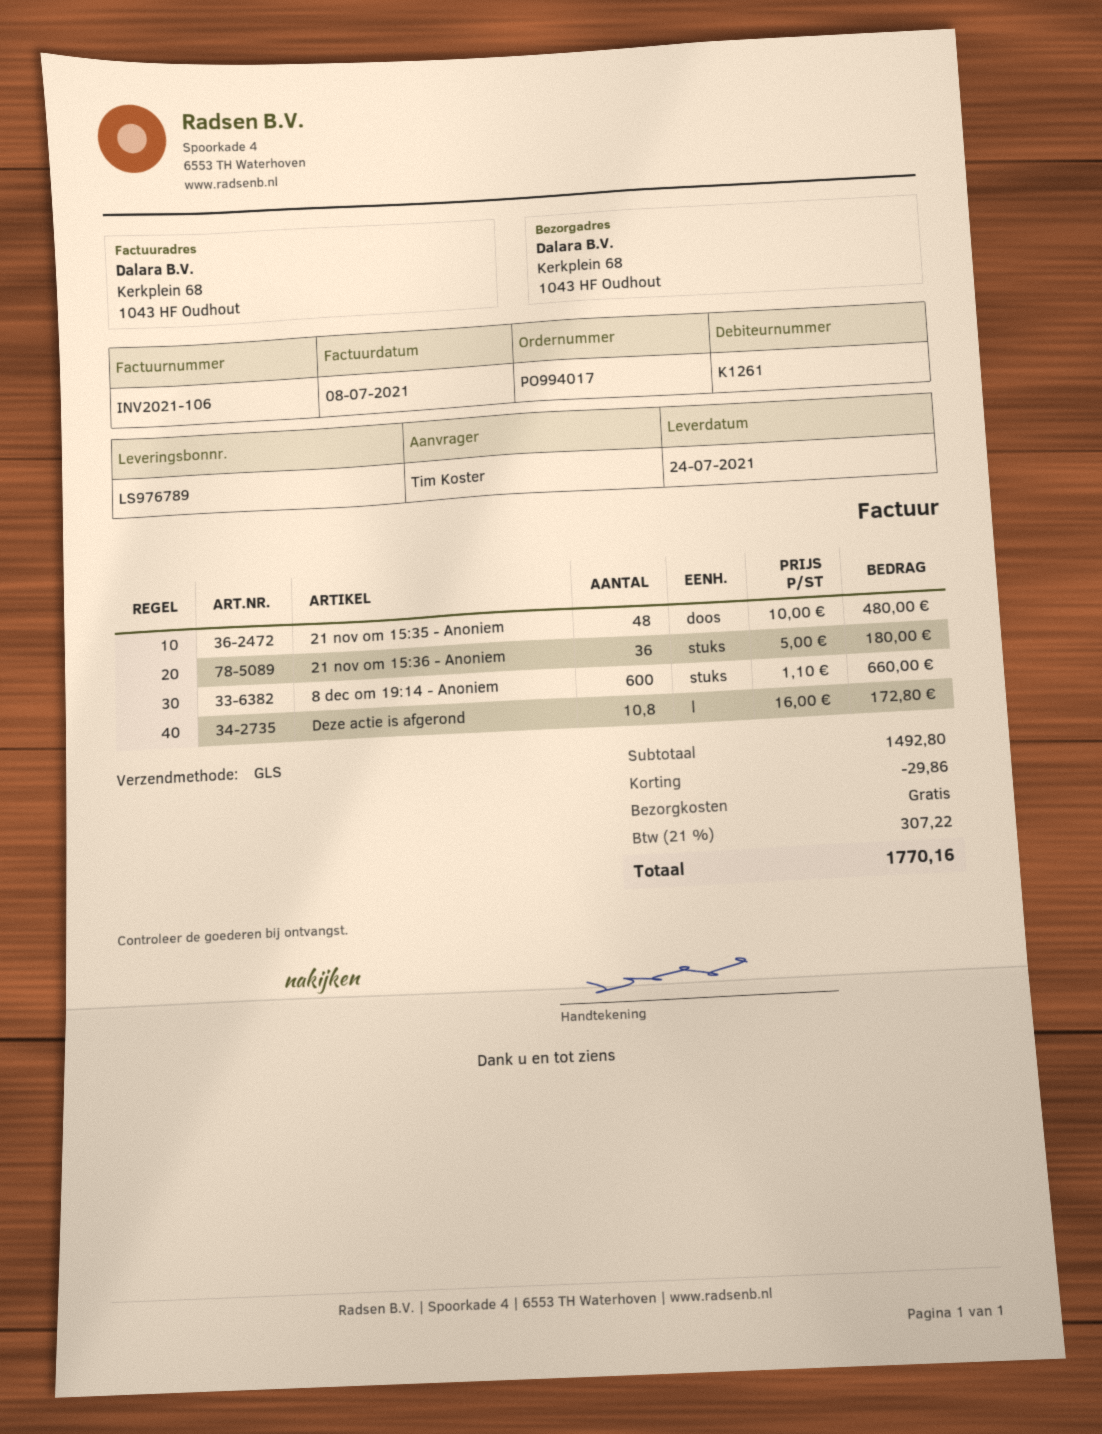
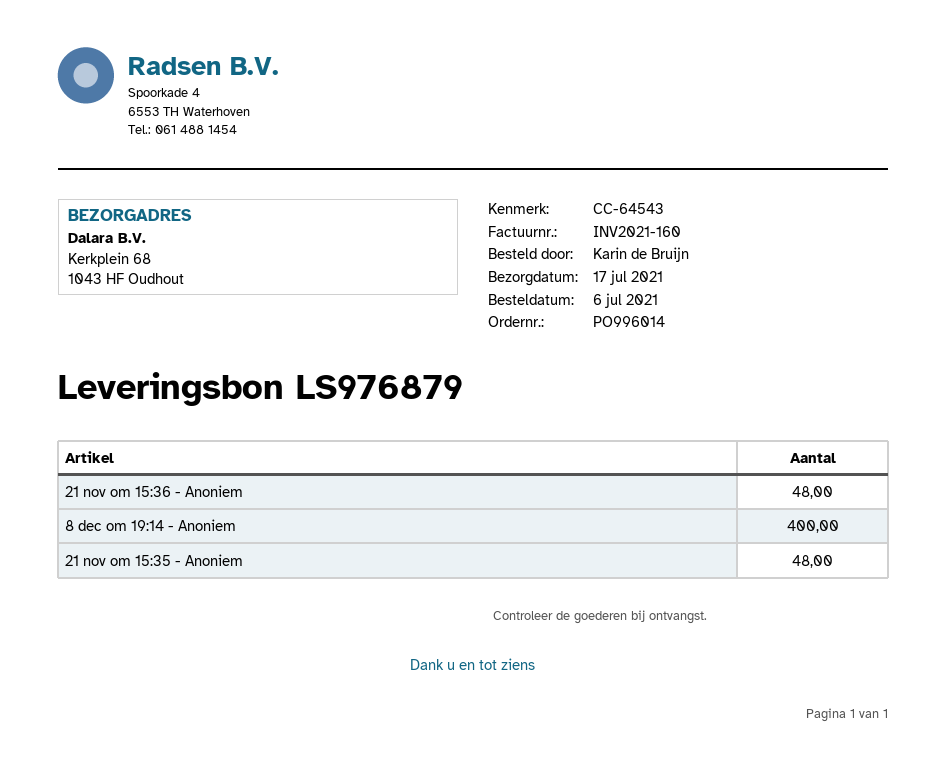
order number: PO994017 -> PO996014
delivery note number: LS976789 -> LS976879
delivery date: 2021-07-24 -> 2021-07-17
invoice number: INV2021-106 -> INV2021-160
ordered by: Tim Koster -> Karin de Bruijn
21 nov om 15:36 - Anoniem: 36 -> 48
8 dec om 19:14 - Anoniem: 600 -> 400
Deze actie is afgerond: 10.8 -> none

